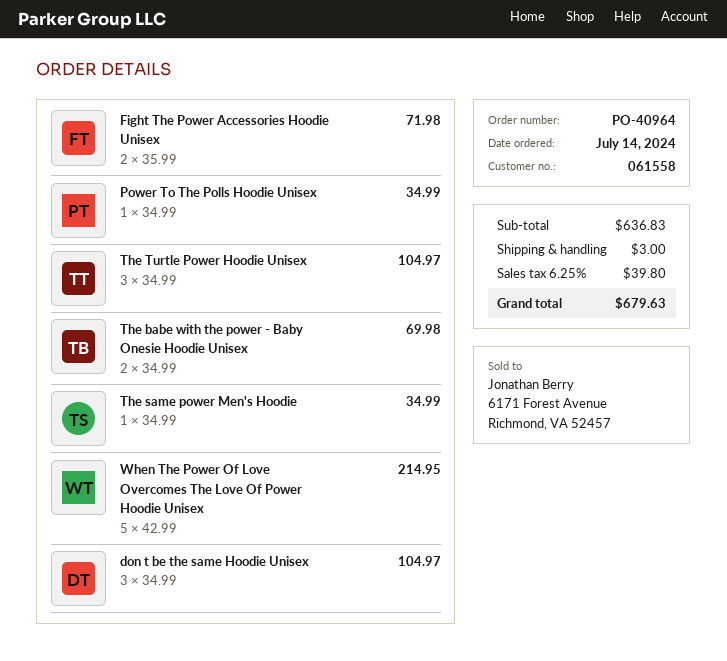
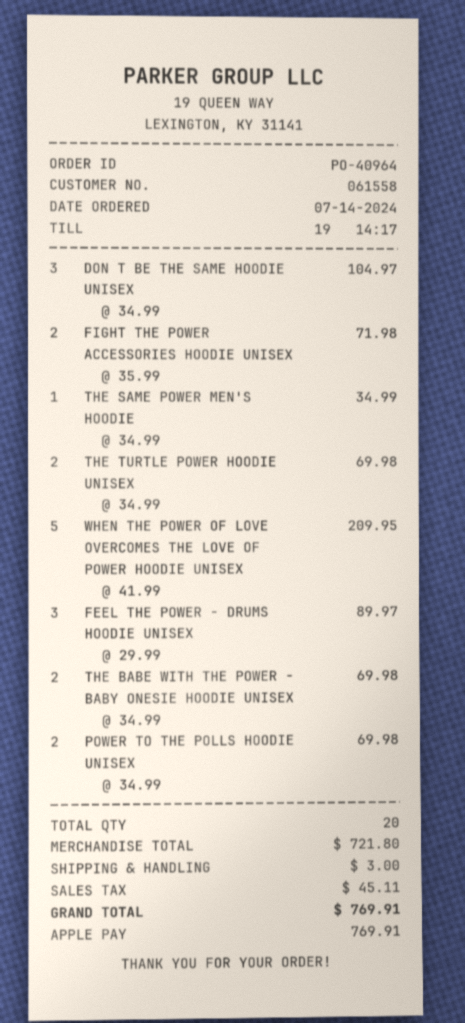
Power To The Polls Hoodie Unisex: 1 x 34.99 = 34.99 -> 2 x 34.99 = 69.98
The Turtle Power Hoodie Unisex: 3 x 34.99 = 104.97 -> 2 x 34.99 = 69.98
When The Power Of Love Overcomes The Love Of Power Hoodie Unisex: 5 x 42.99 = 214.95 -> 5 x 41.99 = 209.95
FEEL THE POWER - DRUMS HOODIE UNISEX: none -> 3 x 29.99 = 89.97
subtotal: 636.83 -> 721.80
tax: 39.80 -> 45.11
total: 679.63 -> 769.91

